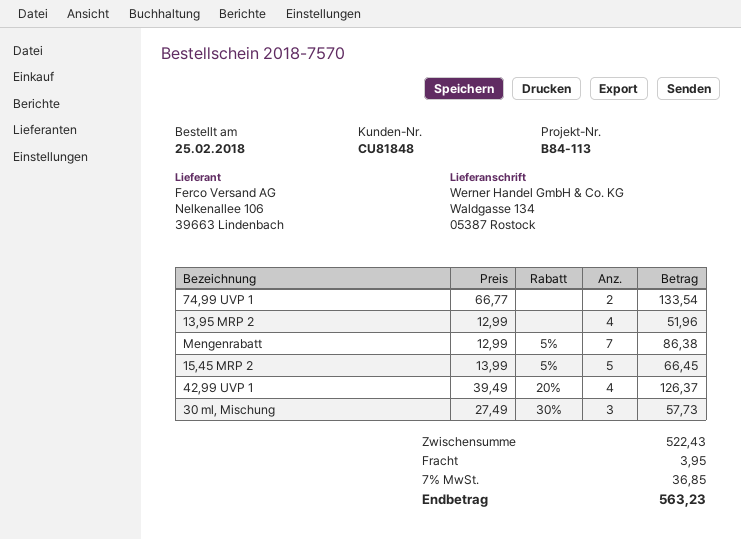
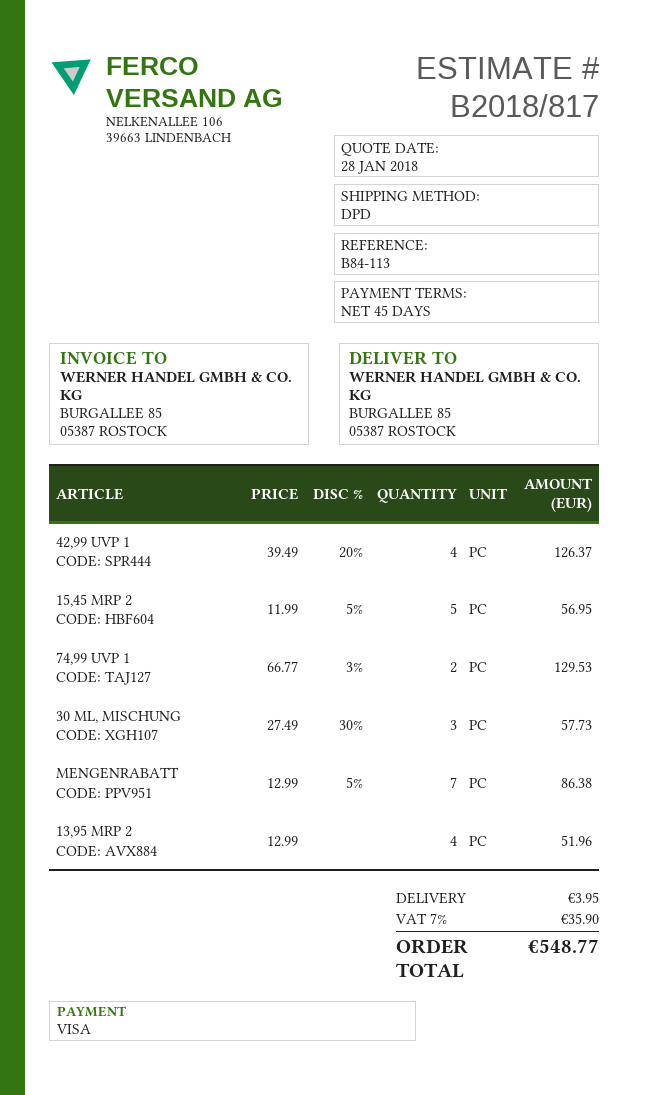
ship to: Waldgasse 134, 05387 Rostock -> BURGALLEE 85, 05387 ROSTOCK
74,99 UVP 1: 2 x 66.77 = 133.54 -> 2 x 66.77 - 3% = 129.53
15,45 MRP 2: 5 x 13.99 - 5% = 66.45 -> 5 x 11.99 - 5% = 56.95
tax: 7% = 36.85 -> 7% = 35.90
total: 563.23 -> 548.77

